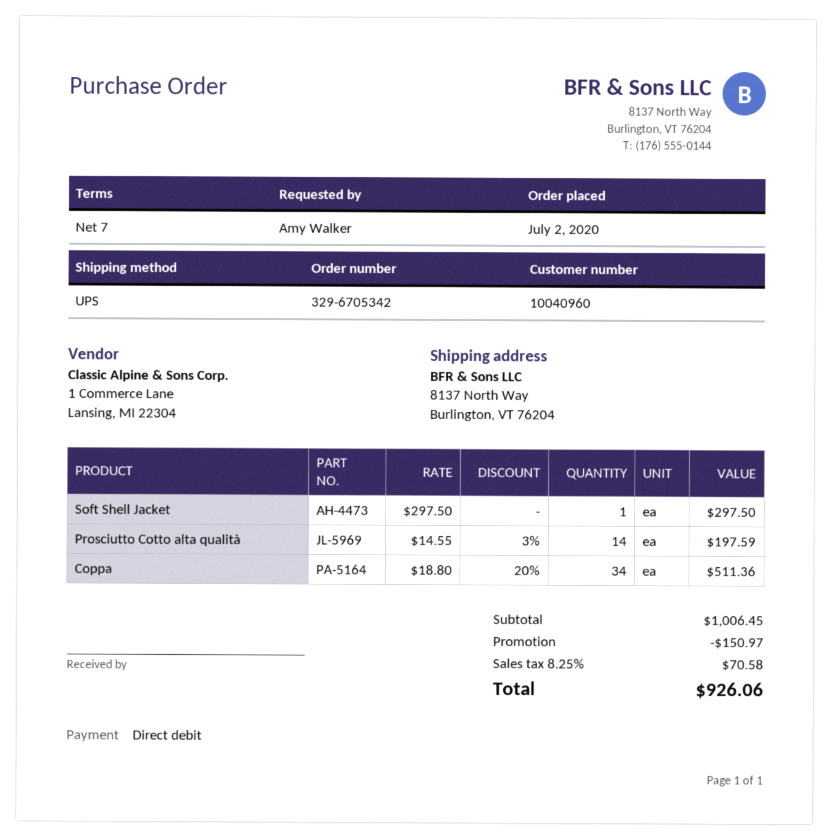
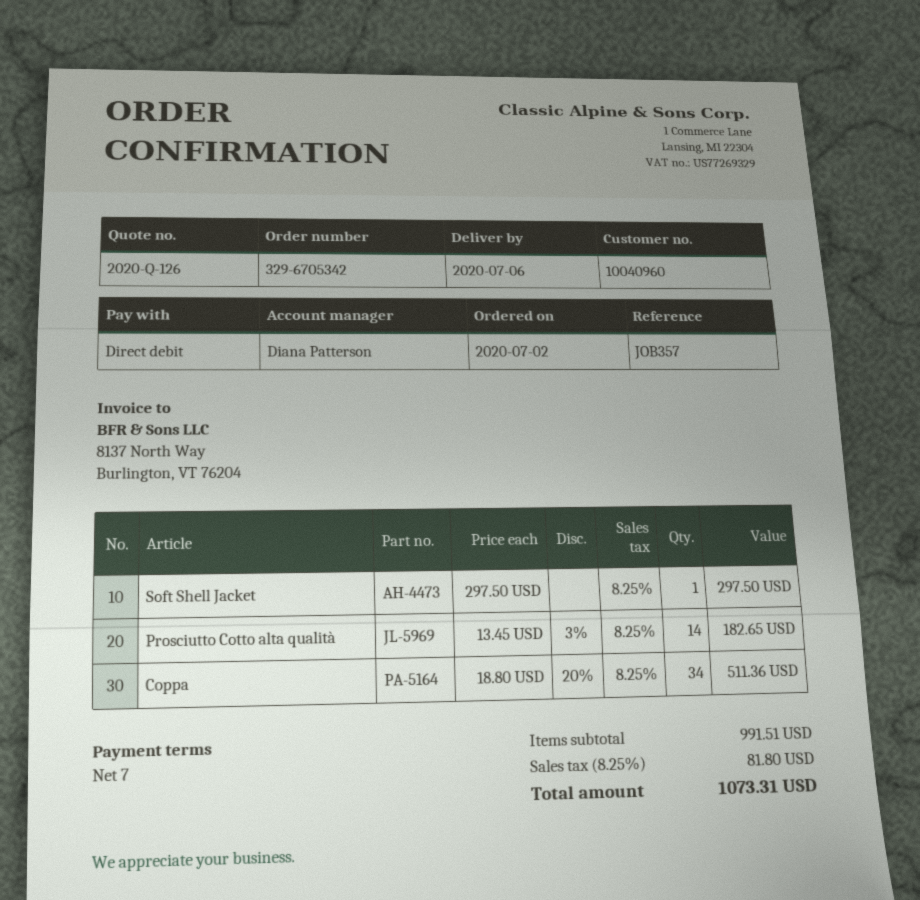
Prosciutto Cotto alta qualità: 14 x 14.55 - 3% = 197.59 -> 14 x 13.45 - 3% = 182.65
subtotal: 1006.45 -> 991.51
discount: 150.97 -> none
tax: 8.25% = 70.58 -> 8.25% = 81.80
total: 926.06 -> 1073.31

